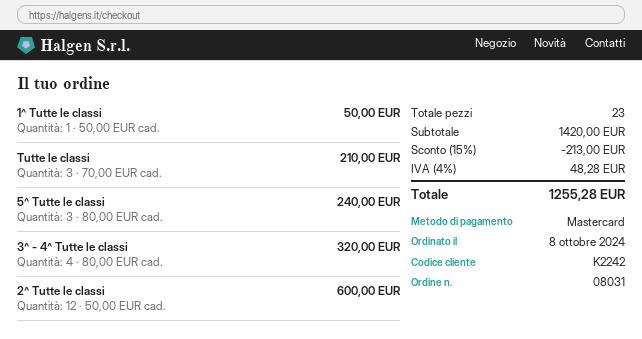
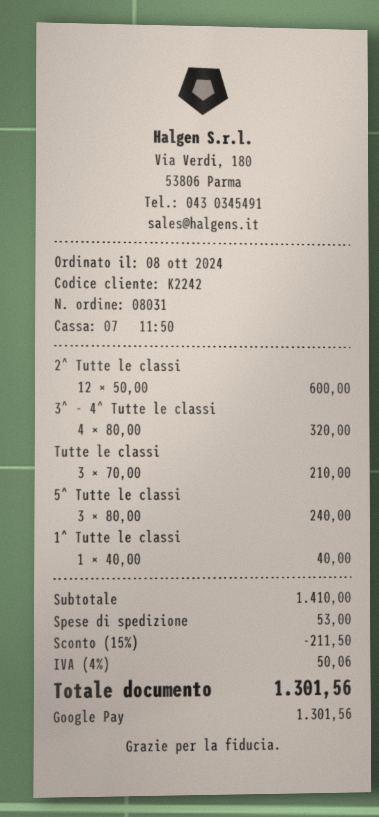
payment method: Mastercard -> Google Pay
1^ Tutte le classi: 1 x 50.00 = 50.00 -> 1 x 40.00 = 40.00
subtotal: 1420.00 -> 1410.00
discount: 15% = 213.00 -> 15% = 211.50
shipping: none -> 53.00
tax: 4% = 48.28 -> 4% = 50.06
total: 1255.28 -> 1301.56

